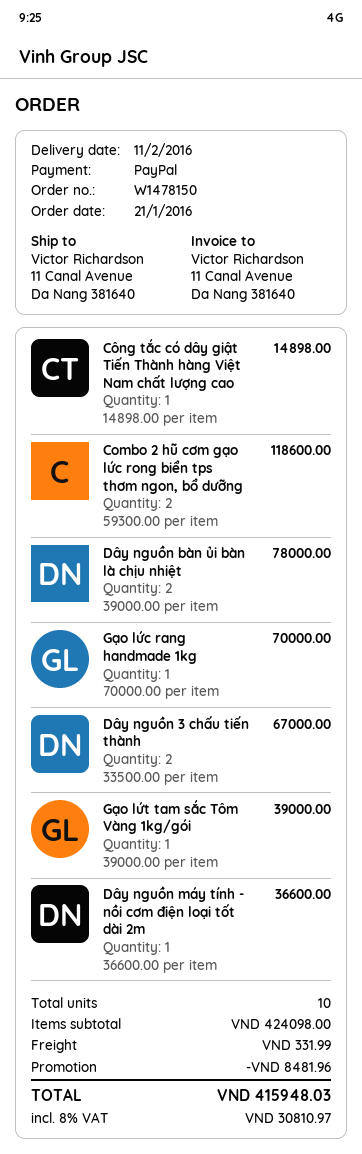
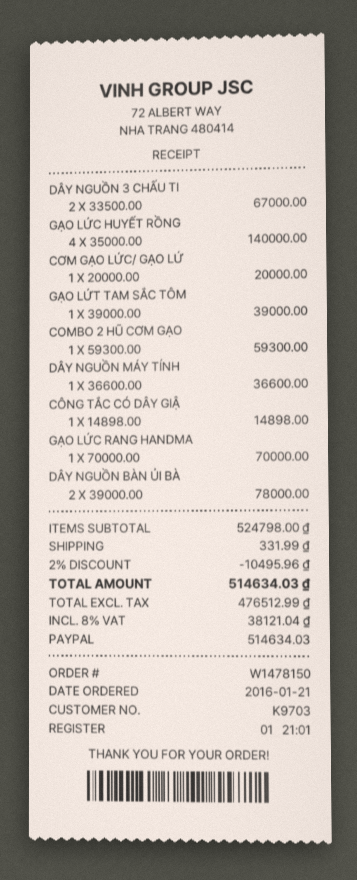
Combo 2 hũ cơm gạo lức rong biển tps thơm ngon, bổ dưỡng: 2 x 59300.00 = 118600.00 -> 1 x 59300.00 = 59300.00
GẠO LỨC HUYẾT RỒNG: none -> 4 x 35000.00 = 140000.00
CƠM GẠO LỨC/ GẠO LỨ: none -> 1 x 20000.00 = 20000.00
subtotal: 424098.00 -> 524798.00
discount: 8481.96 -> 10495.96
tax: 8% = 30810.97 -> 8% = 38121.04
total: 415948.03 -> 514634.03

